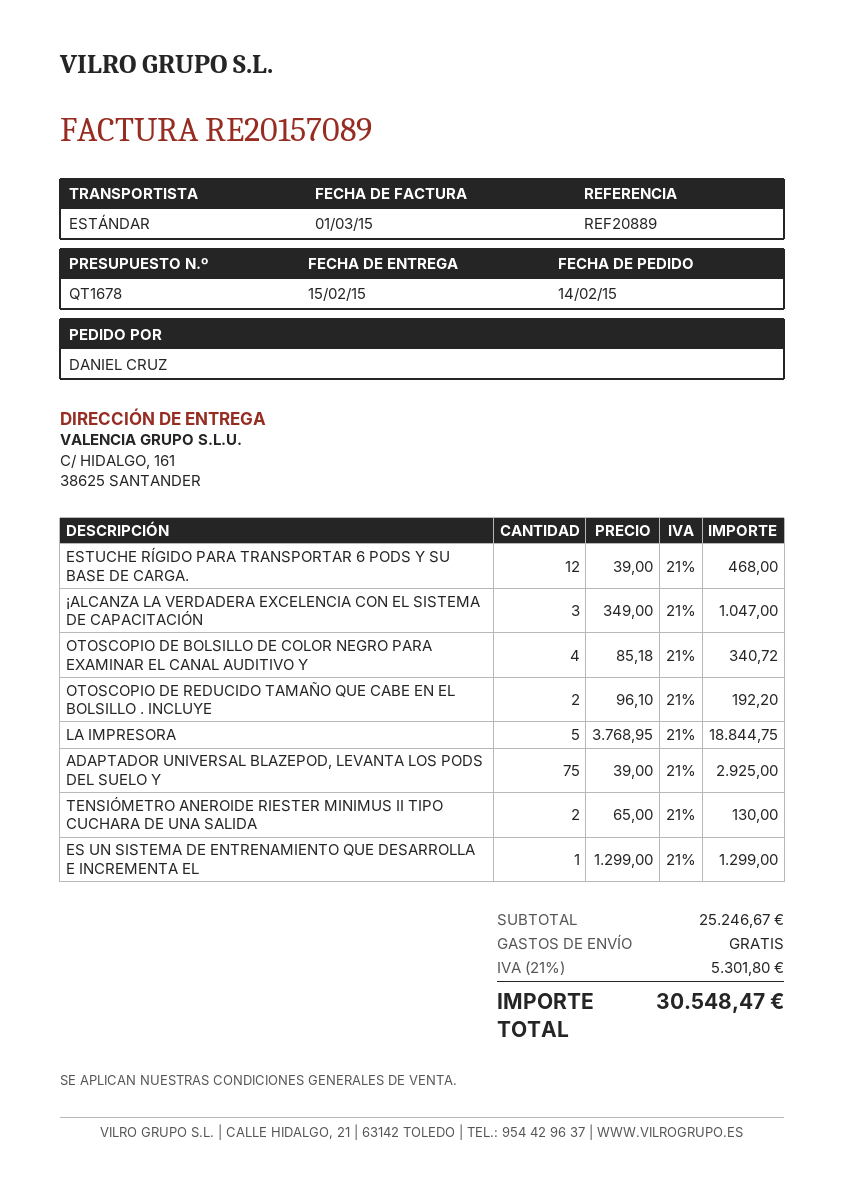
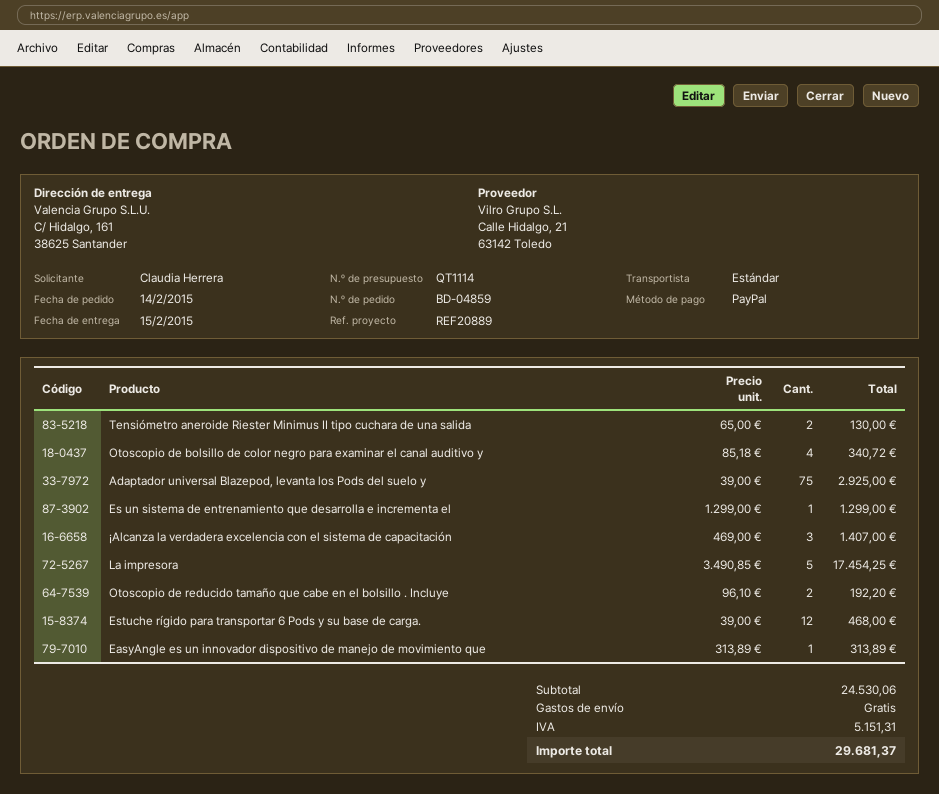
quote number: QT1678 -> QT1114
ordered by: DANIEL CRUZ -> Claudia Herrera
¡ALCANZA LA VERDADERA EXCELENCIA CON EL SISTEMA DE CAPACITACIÓN: 3 x 349.00 = 1047.00 -> 3 x 469.00 = 1407.00
LA IMPRESORA: 5 x 3768.95 = 18844.75 -> 5 x 3490.85 = 17454.25
EasyAngle es un innovador dispositivo de manejo de movimiento que: none -> 1 x 313.89 = 313.89
subtotal: 25246.67 -> 24530.06
tax: 5301.80 -> 5151.31
total: 30548.47 -> 29681.37

